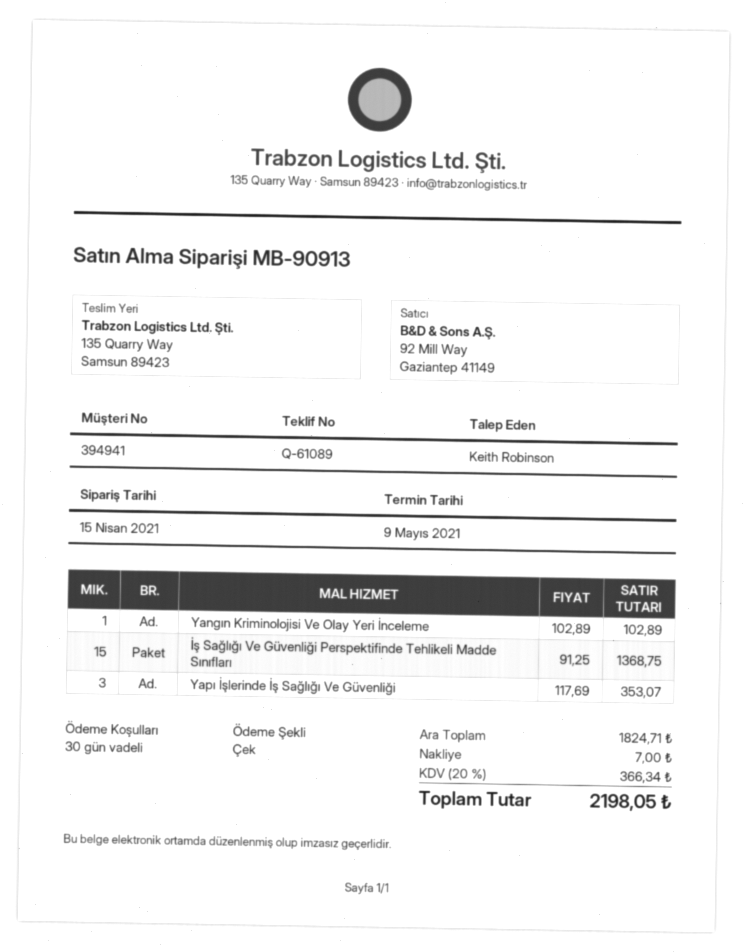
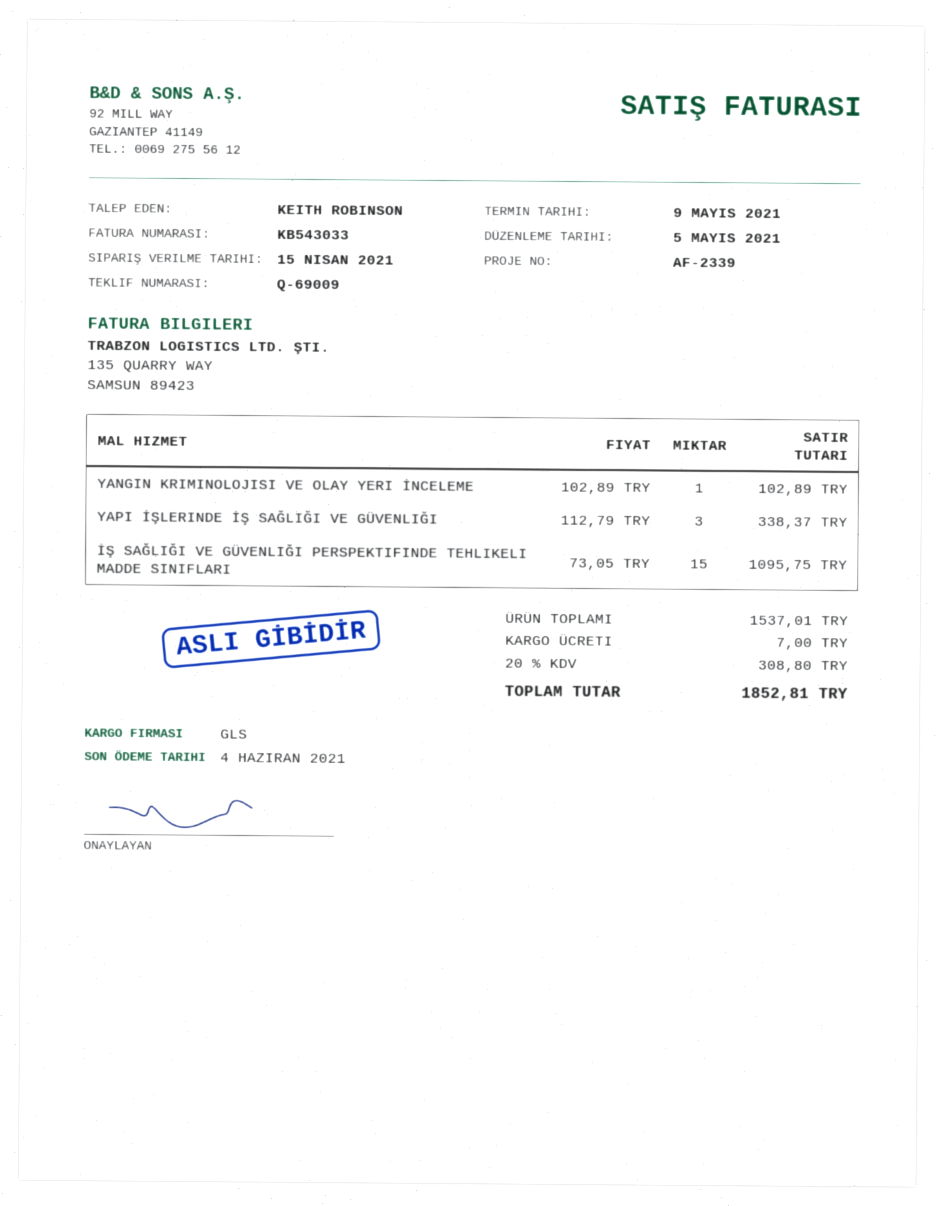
quote number: Q-61089 -> Q-69009
İş Sağlığı Ve Güvenliği Perspektifinde Tehlikeli Madde Sınıfları: 15 x 91.25 = 1368.75 -> 15 x 73.05 = 1095.75
Yapı İşlerinde İş Sağlığı Ve Güvenliği: 3 x 117.69 = 353.07 -> 3 x 112.79 = 338.37
subtotal: 1824.71 -> 1537.01
tax: 20% = 366.34 -> 20% = 308.80
total: 2198.05 -> 1852.81

